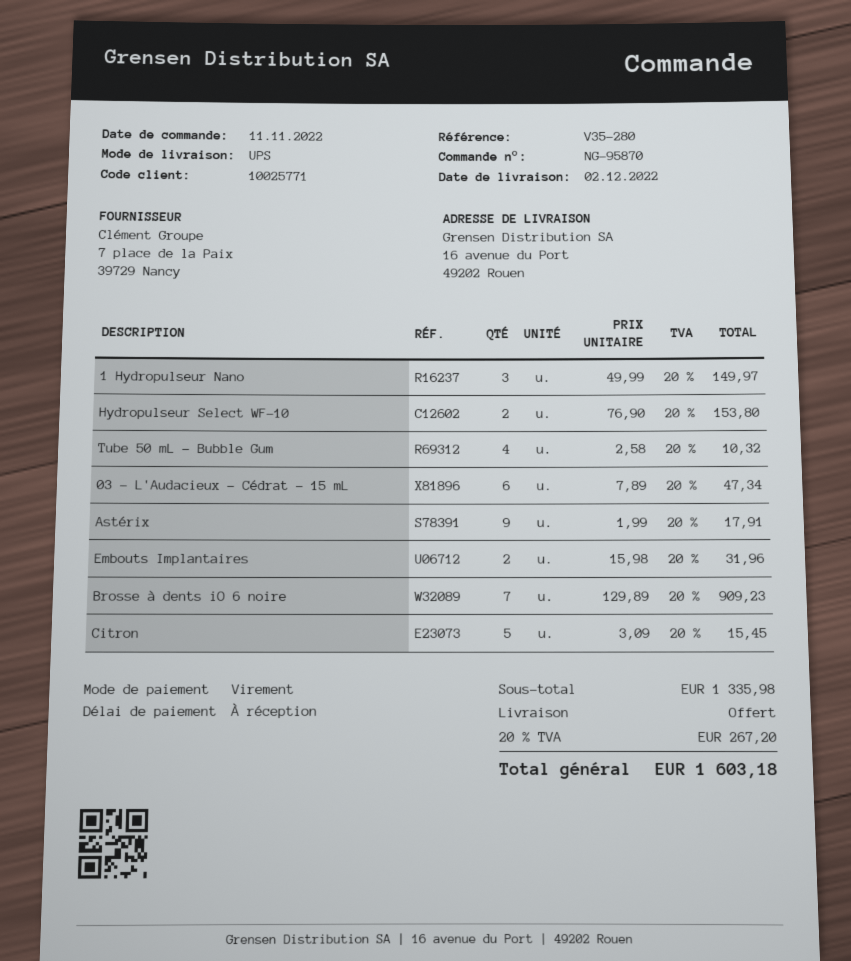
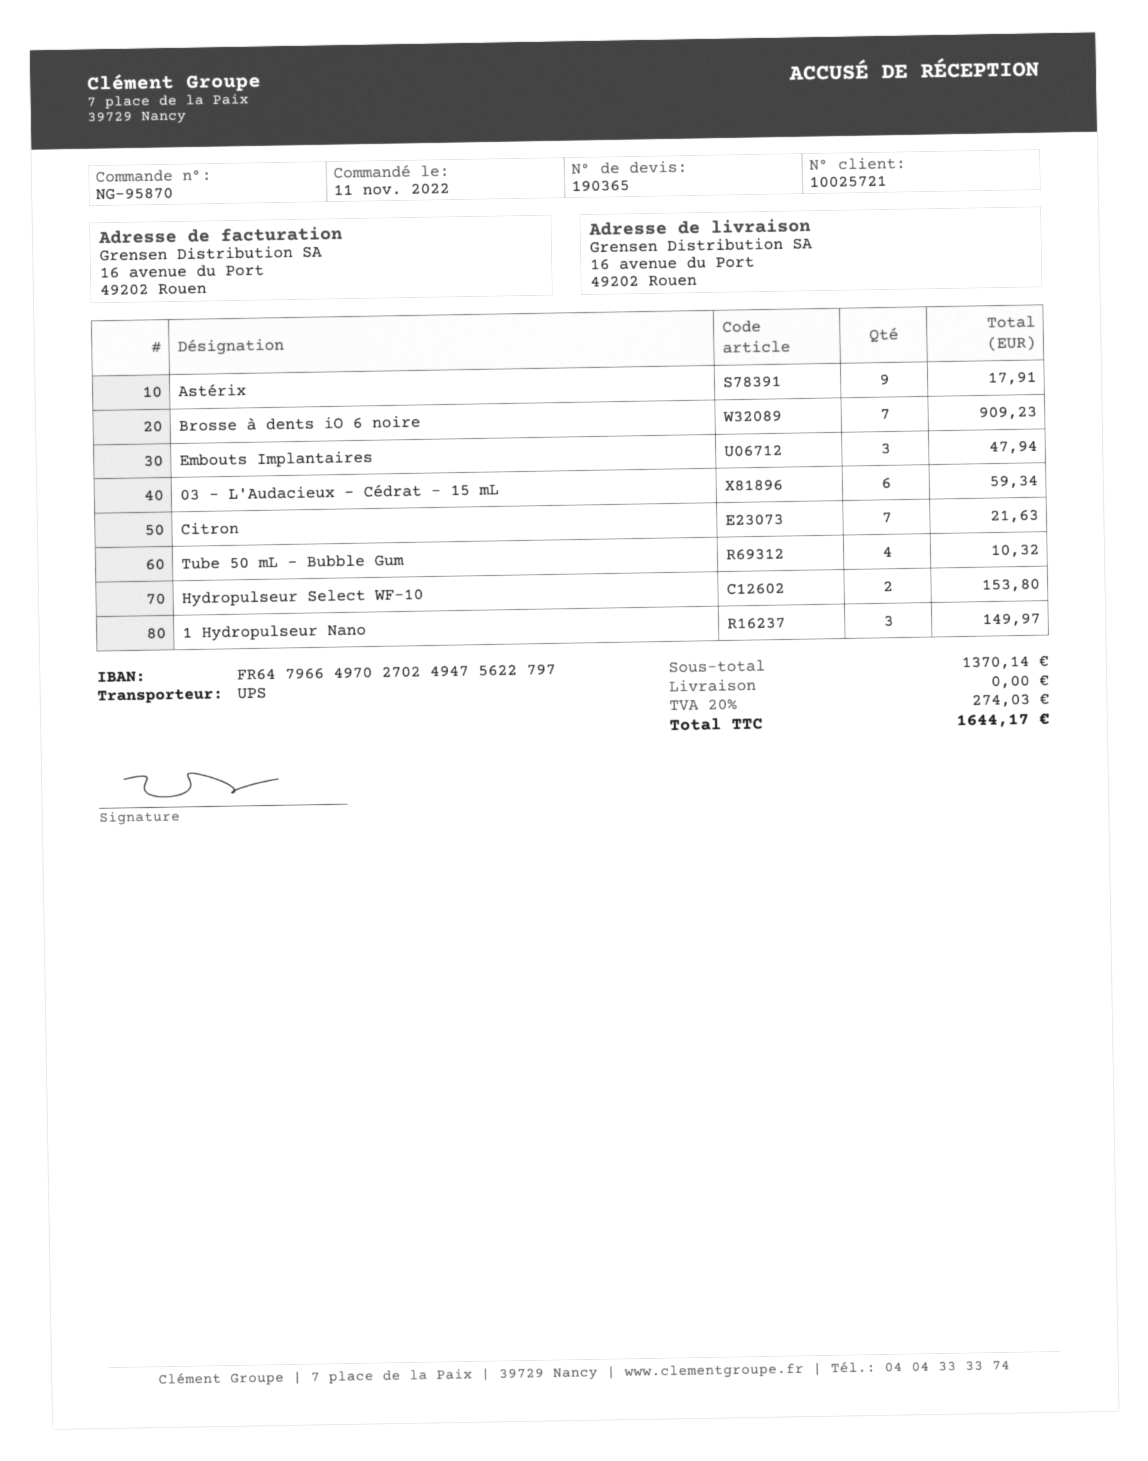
customer number: 10025771 -> 10025721
03 - L'Audacieux - Cédrat - 15 mL: 6 for 47.34 -> 6 for 59.34
Embouts Implantaires: 2 for 31.96 -> 3 for 47.94
Citron: 5 for 15.45 -> 7 for 21.63
subtotal: 1335.98 -> 1370.14
tax: 20% = 267.20 -> 20% = 274.03
total: 1603.18 -> 1644.17

